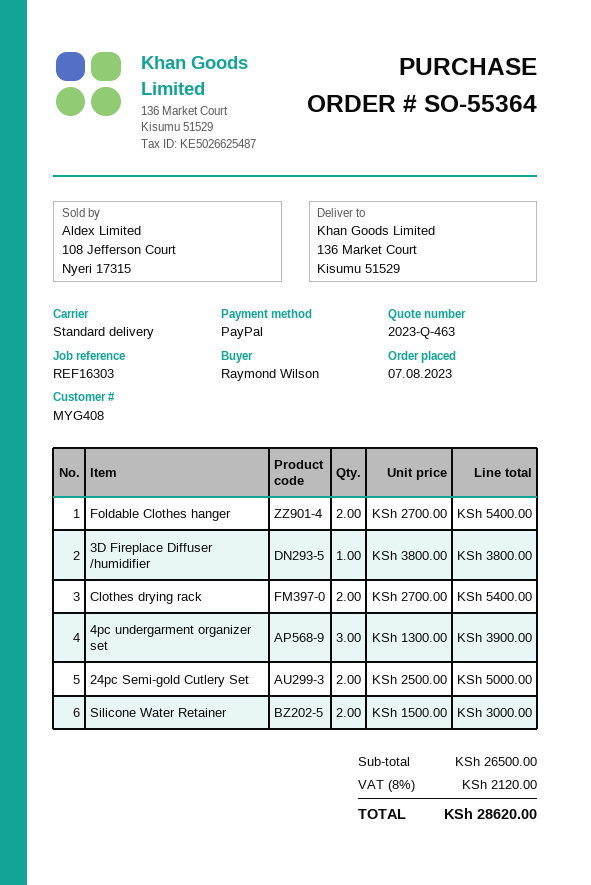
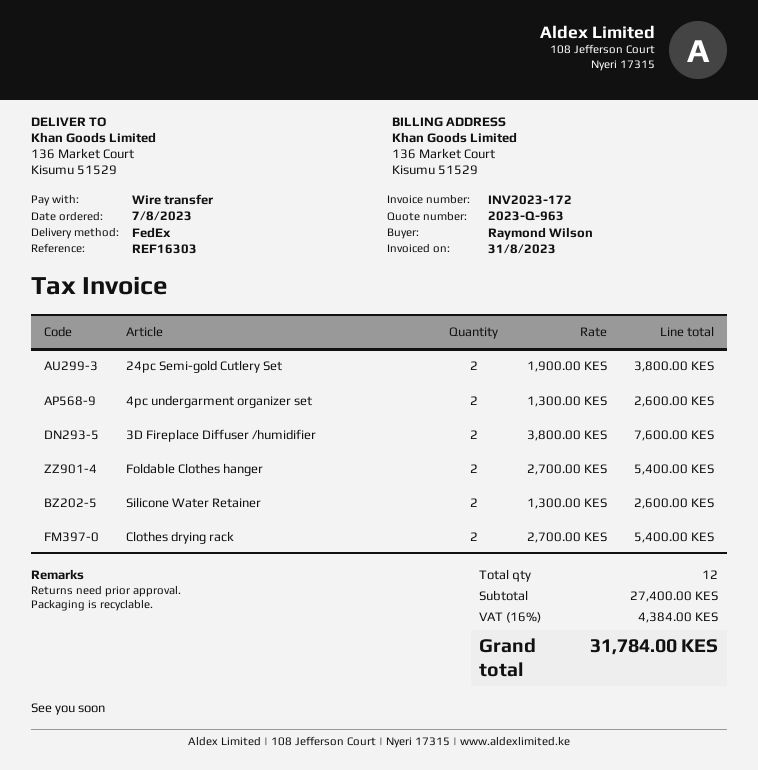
quote number: 2023-Q-463 -> 2023-Q-963
payment method: PayPal -> bank transfer
shipping method: standard -> FedEx
3D Fireplace Diffuser /humidifier: 1 x 3800.00 = 3800.00 -> 2 x 3800.00 = 7600.00
4pc undergarment organizer set: 3 x 1300.00 = 3900.00 -> 2 x 1300.00 = 2600.00
24pc Semi-gold Cutlery Set: 2 x 2500.00 = 5000.00 -> 2 x 1900.00 = 3800.00
Silicone Water Retainer: 2 x 1500.00 = 3000.00 -> 2 x 1300.00 = 2600.00
subtotal: 26500.00 -> 27400.00
tax: 8% = 2120.00 -> 16% = 4384.00
total: 28620.00 -> 31784.00

